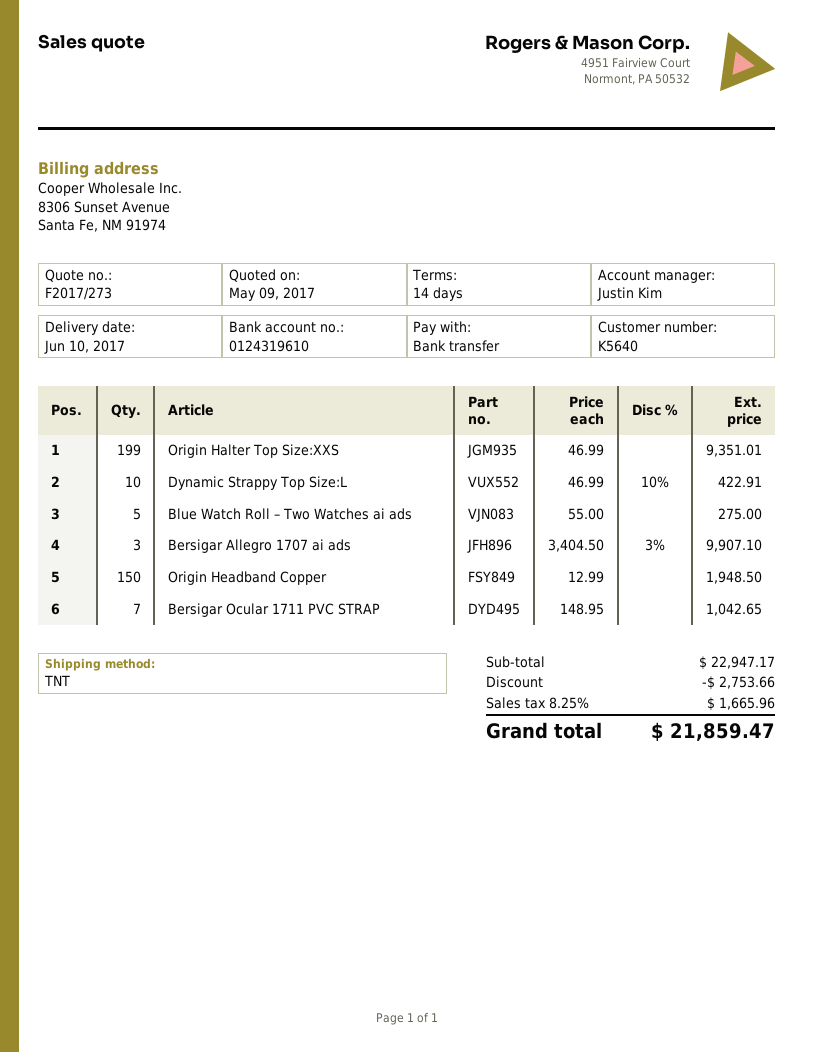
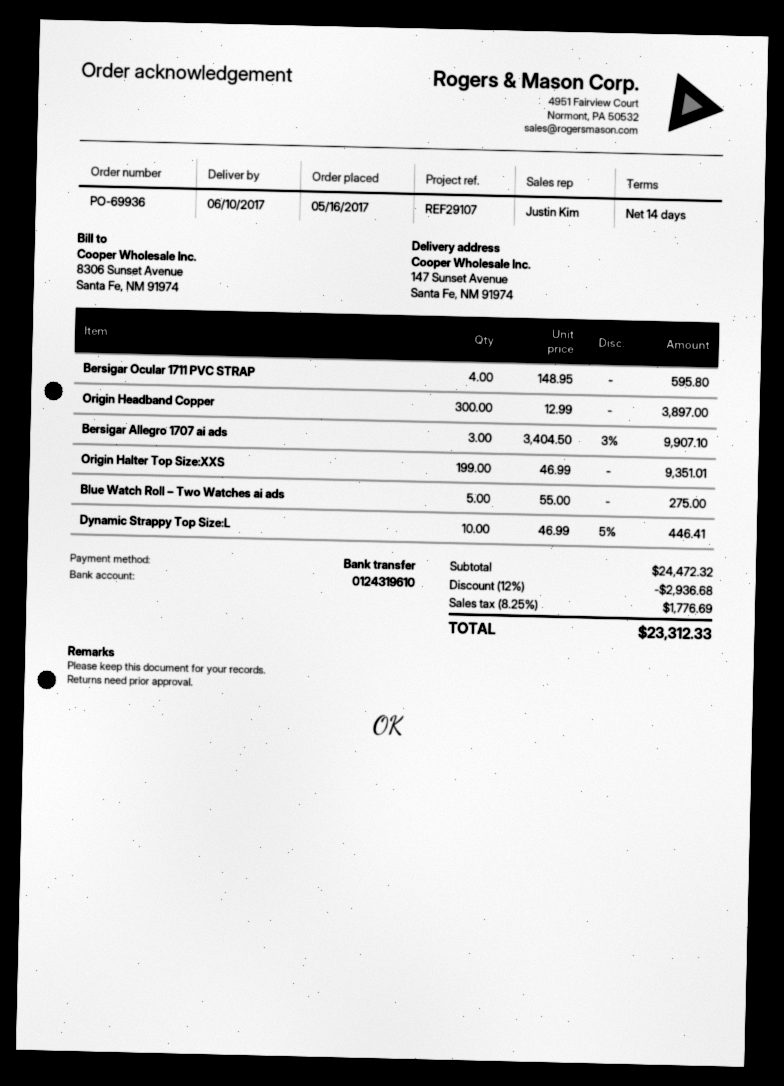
Dynamic Strappy Top Size:L: 10 x 46.99 - 10% = 422.91 -> 10 x 46.99 - 5% = 446.41
Origin Headband Copper: 150 x 12.99 = 1948.50 -> 300 x 12.99 = 3897.00
Bersigar Ocular 1711 PVC STRAP: 7 x 148.95 = 1042.65 -> 4 x 148.95 = 595.80
subtotal: 22947.17 -> 24472.32
discount: 2753.66 -> 2936.68
tax: 8.25% = 1665.96 -> 8.25% = 1776.69
total: 21859.47 -> 23312.33

